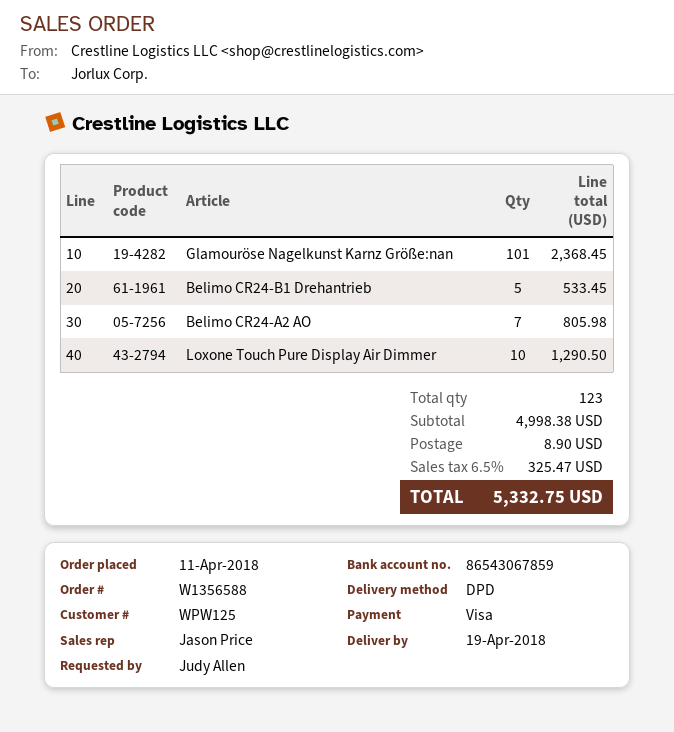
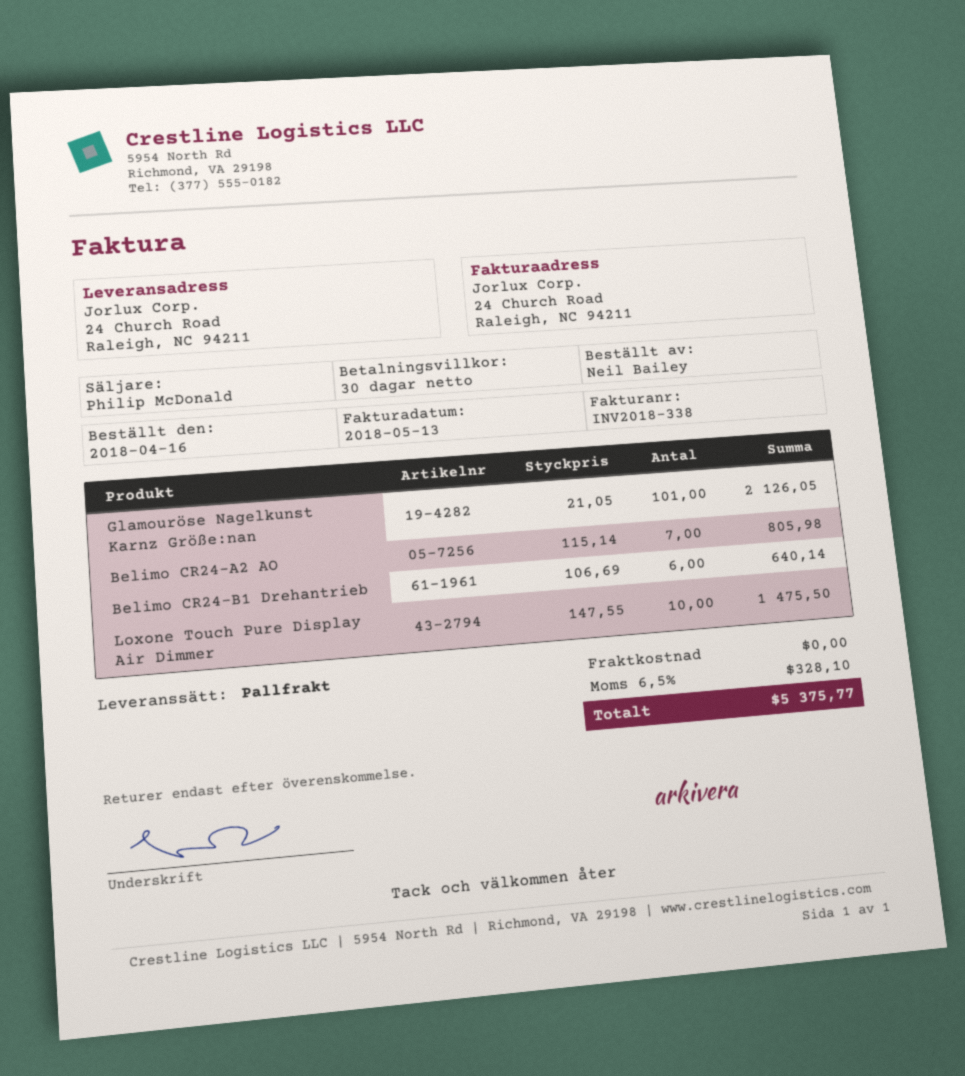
order date: 2018-04-11 -> 2018-04-16
ordered by: Judy Allen -> Neil Bailey
sales rep: Jason Price -> Philip McDonald
shipping method: DPD -> pallet freight
Glamouröse Nagelkunst Karnz Größe:nan: 101 for 2368.45 -> 101 for 2126.05
Belimo CR24-B1 Drehantrieb: 5 for 533.45 -> 6 for 640.14
Loxone Touch Pure Display Air Dimmer: 10 for 1290.50 -> 10 for 1475.50
shipping: 8.90 -> 0.00
tax: 6.5% = 325.47 -> 6.5% = 328.10
total: 5332.75 -> 5375.77

